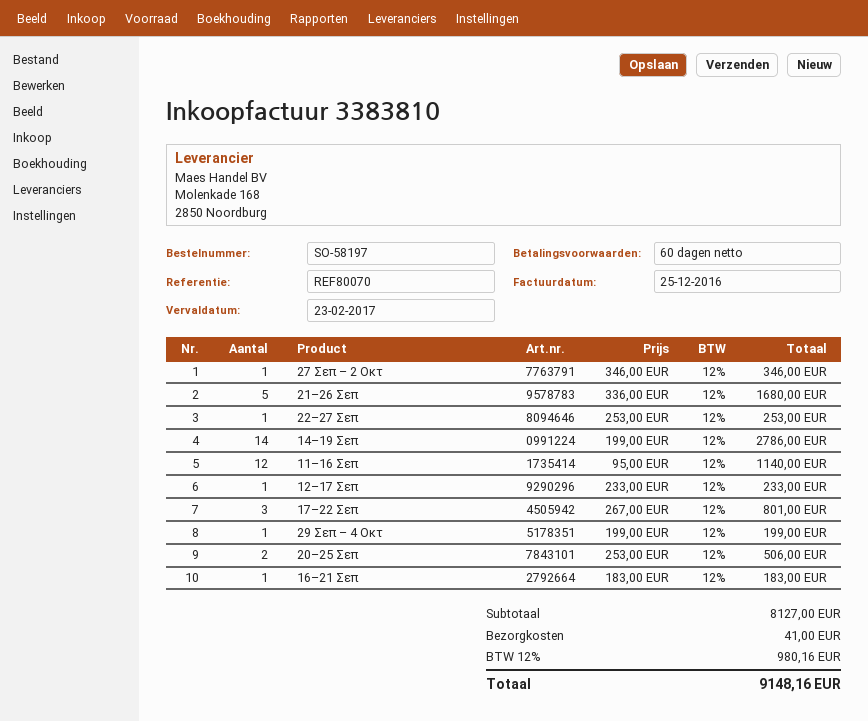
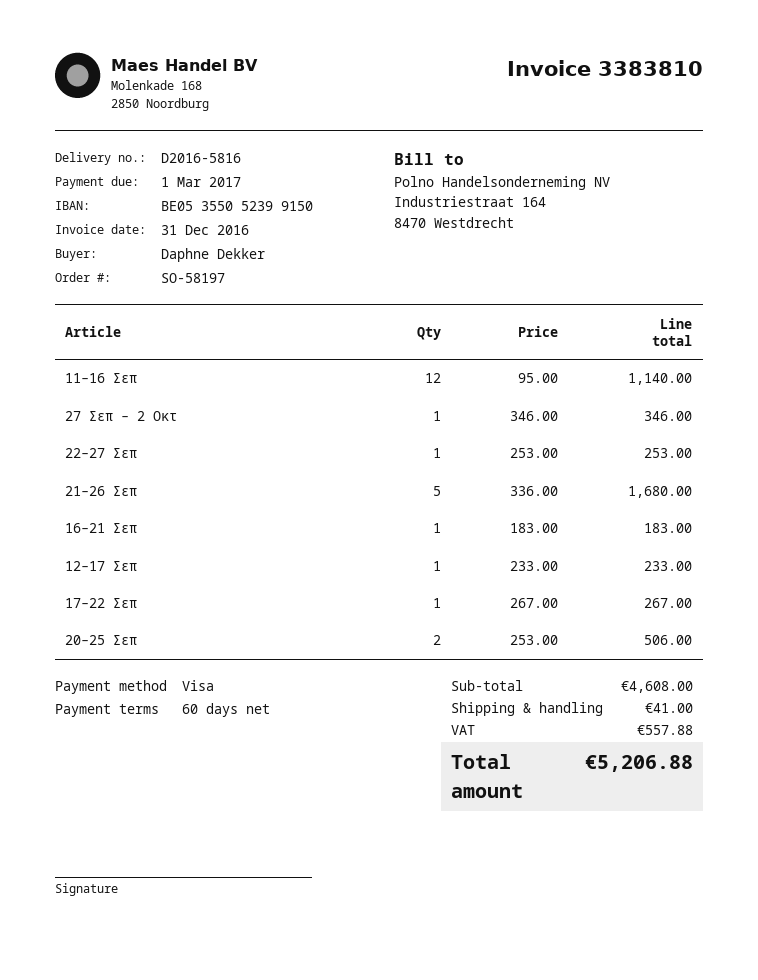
invoice date: 2016-12-25 -> 2016-12-31
due date: 2017-02-23 -> 2017-03-01
14–19 Σεπ: 14 x 199.00 = 2786.00 -> none
17–22 Σεπ: 3 x 267.00 = 801.00 -> 1 x 267.00 = 267.00
29 Σεπ – 4 Οκτ: 1 x 199.00 = 199.00 -> none
subtotal: 8127.00 -> 4608.00
tax: 980.16 -> 557.88
total: 9148.16 -> 5206.88

